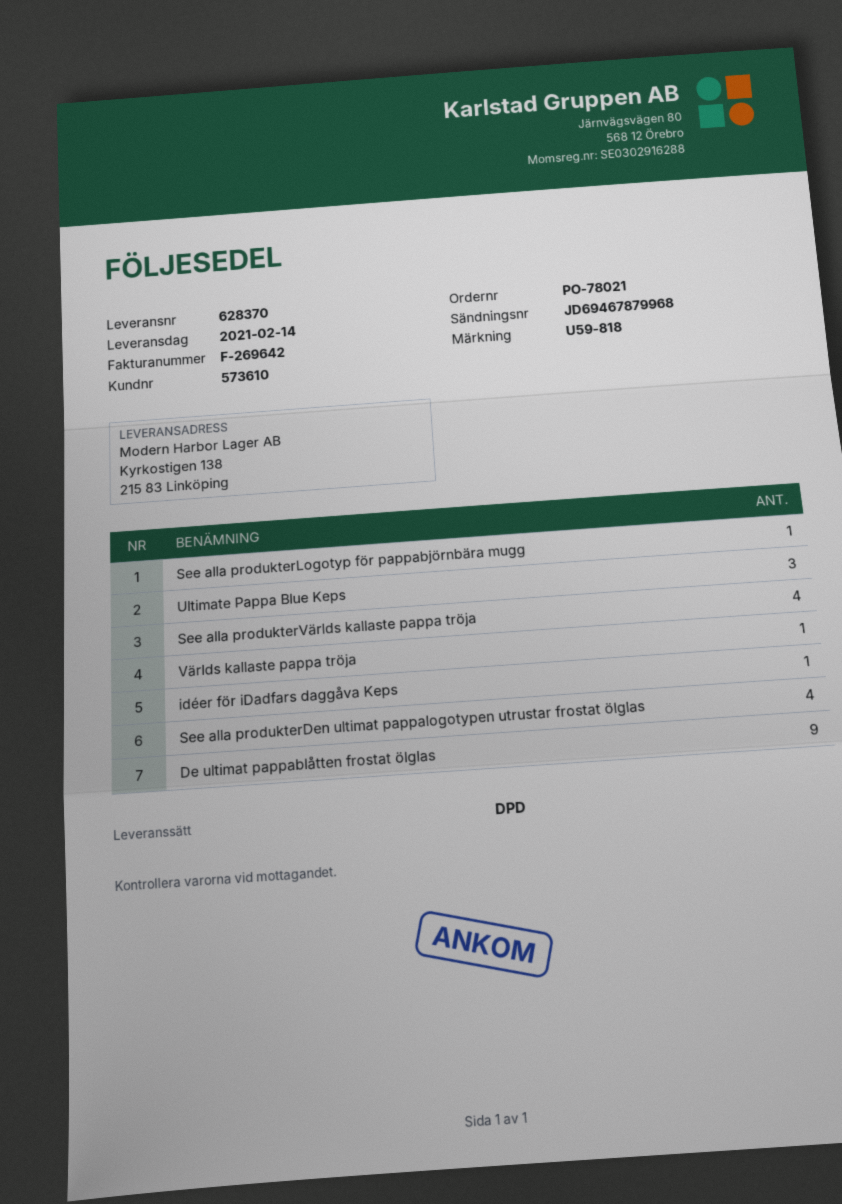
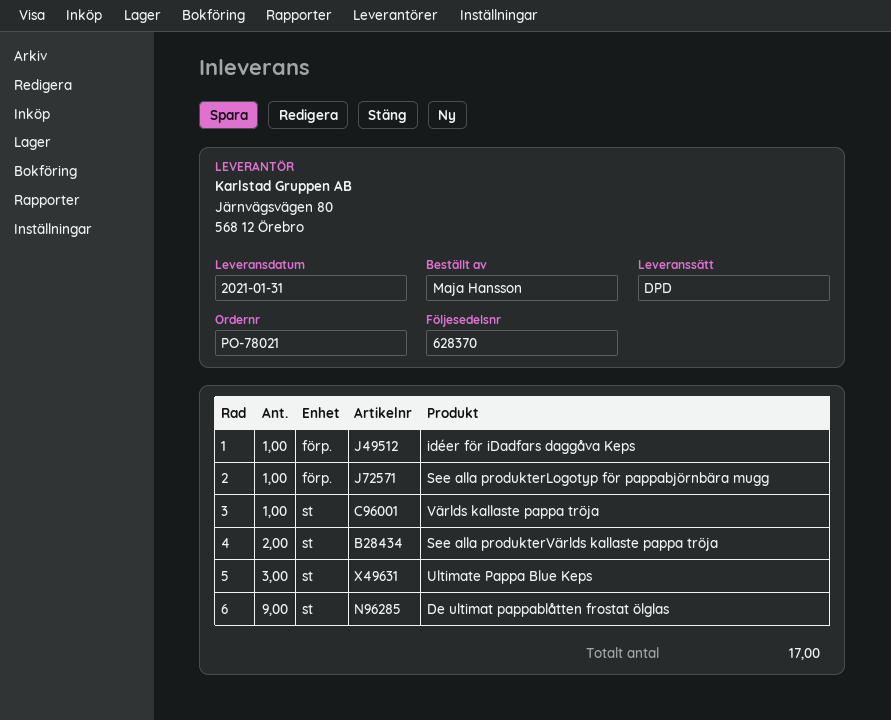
delivery date: 2021-02-14 -> 2021-01-31
See alla produkterVärlds kallaste pappa tröja: 4 -> 2
See alla produkterDen ultimat pappalogotypen utrustar frostat ölglas: 4 -> none

